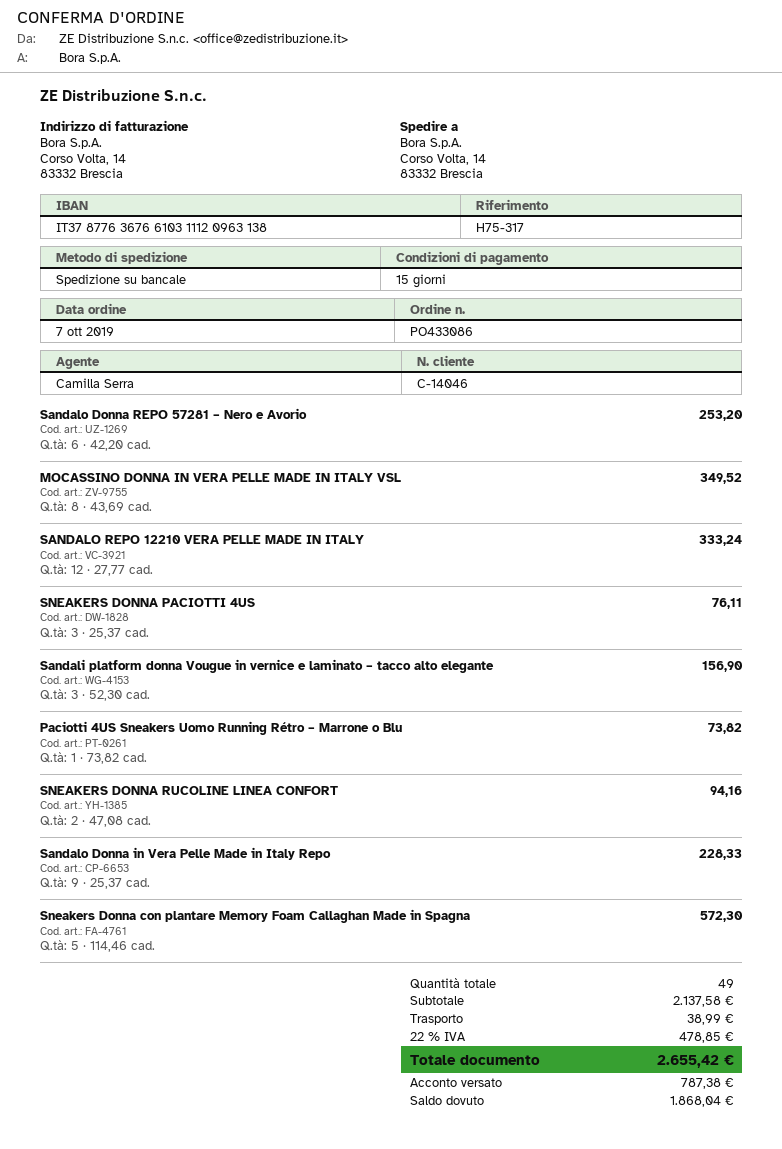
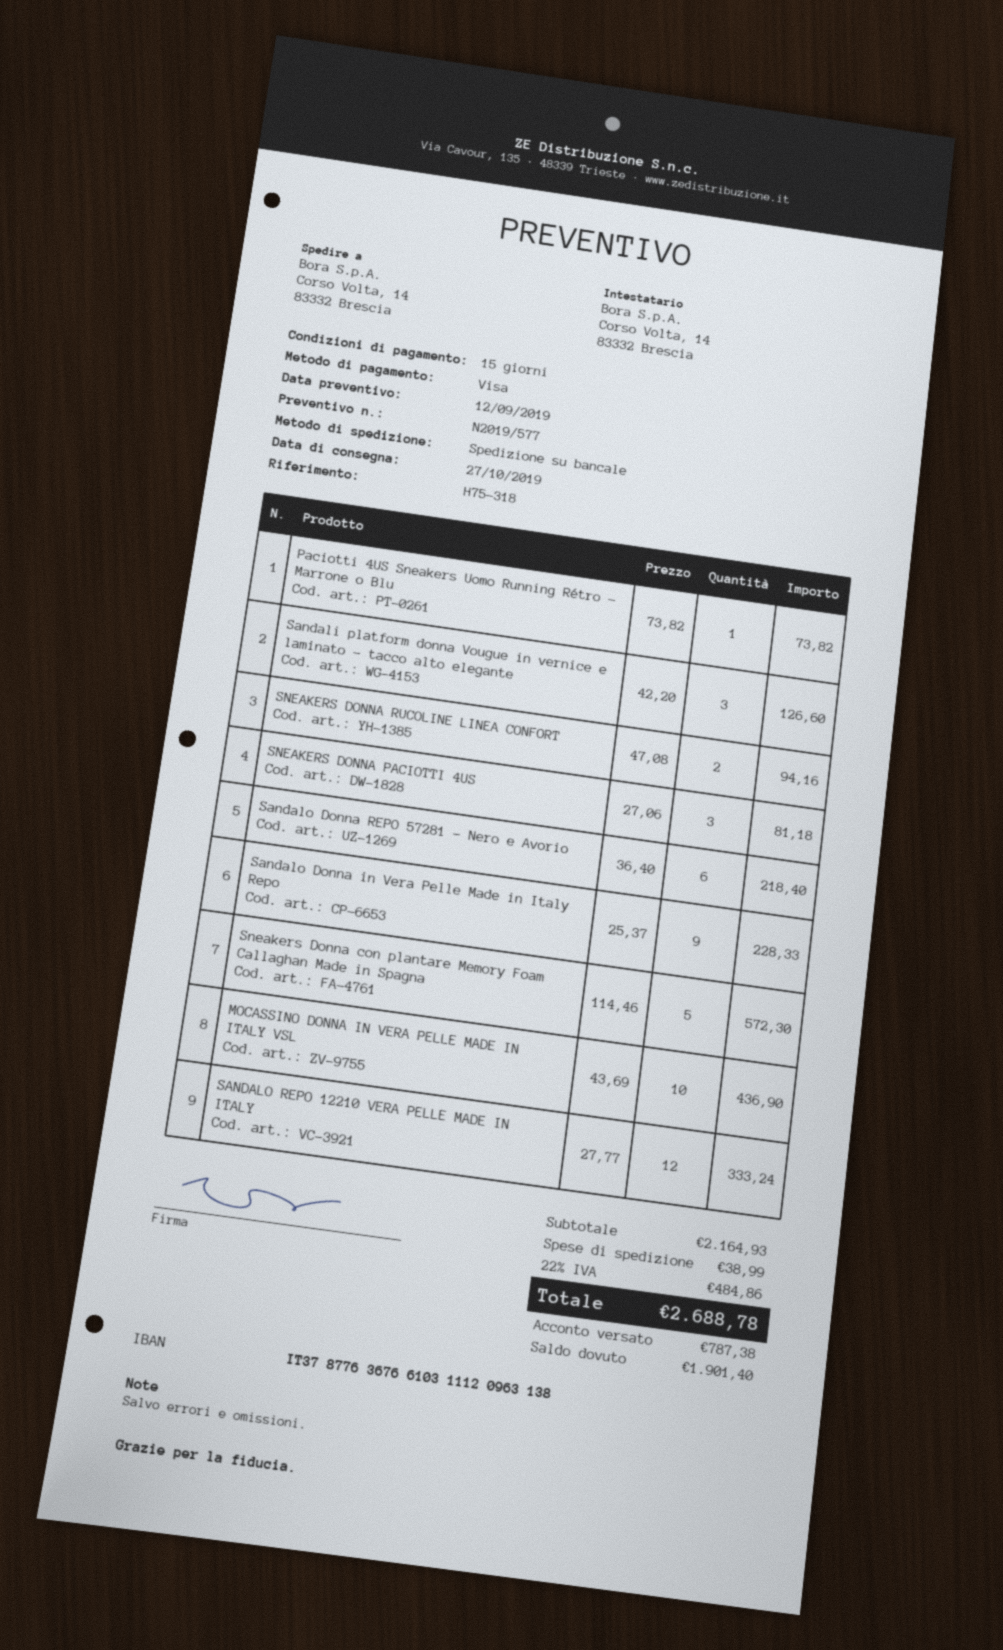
reference: H75-317 -> H75-318
Sandalo Donna REPO 57281 – Nero e Avorio: 6 x 42.20 = 253.20 -> 6 x 36.40 = 218.40
MOCASSINO DONNA IN VERA PELLE MADE IN ITALY VSL: 8 x 43.69 = 349.52 -> 10 x 43.69 = 436.90
SNEAKERS DONNA PACIOTTI 4US: 3 x 25.37 = 76.11 -> 3 x 27.06 = 81.18
Sandali platform donna Vougue in vernice e laminato – tacco alto elegante: 3 x 52.30 = 156.90 -> 3 x 42.20 = 126.60
subtotal: 2137.58 -> 2164.93
tax: 22% = 478.85 -> 22% = 484.86
total: 2655.42 -> 2688.78
balance: 1868.04 -> 1901.40

